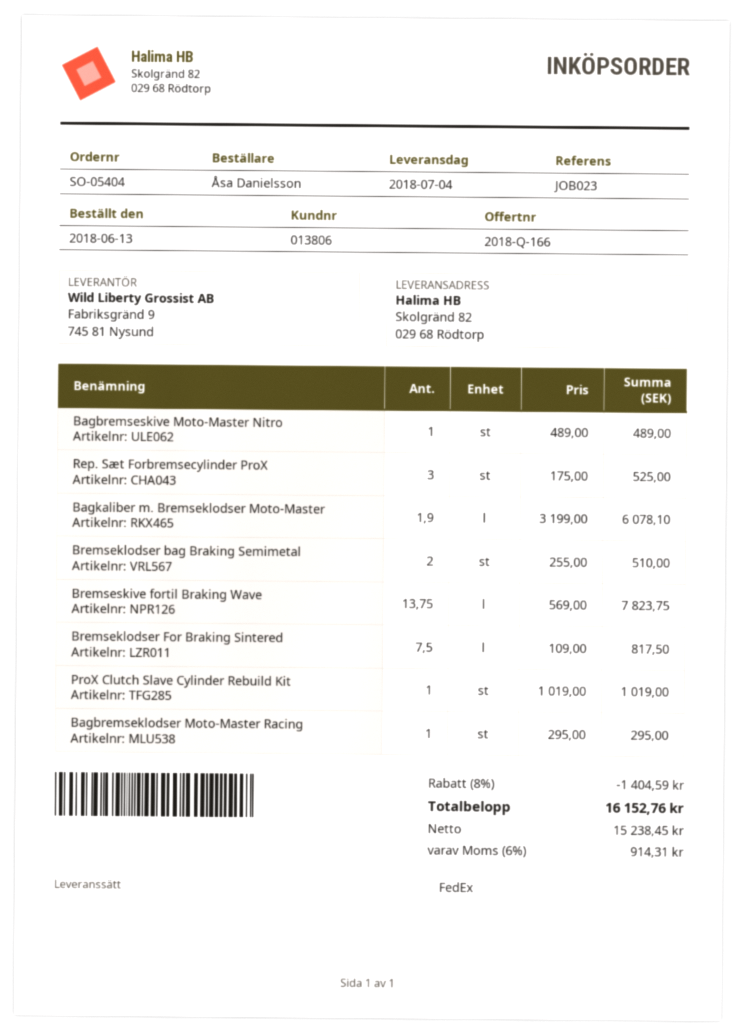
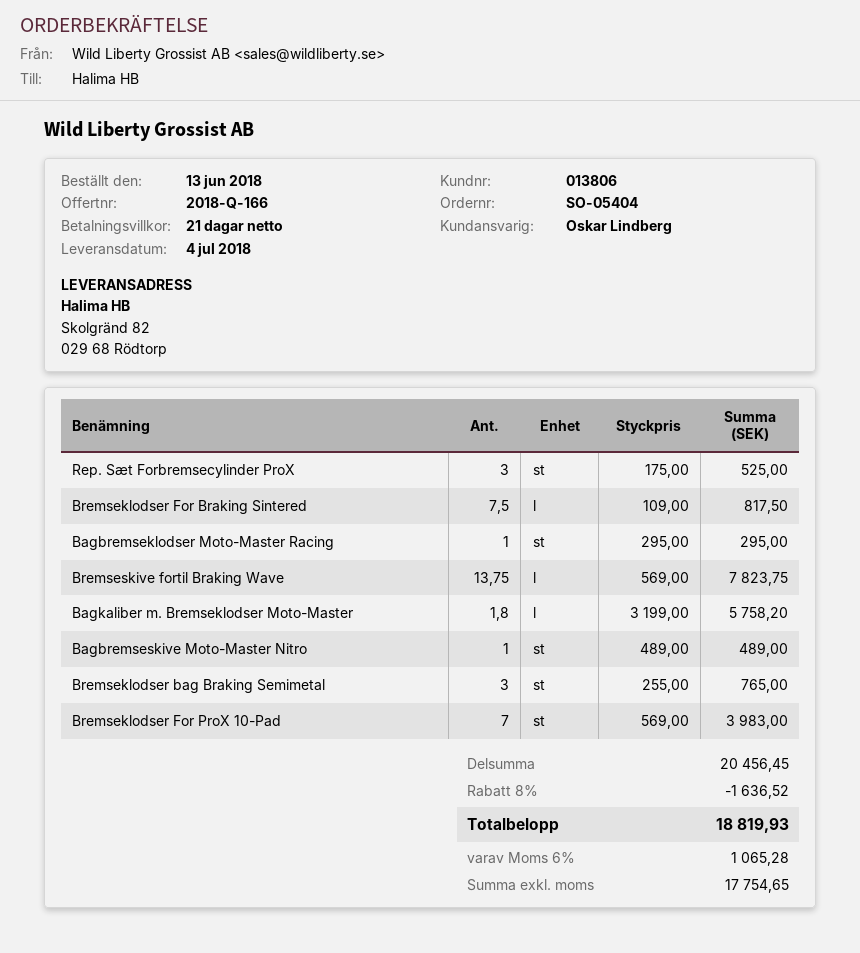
Bagkaliber m. Bremseklodser Moto-Master: 1.9 x 3199.00 = 6078.10 -> 1.8 x 3199.00 = 5758.20
Bremseklodser bag Braking Semimetal: 2 x 255.00 = 510.00 -> 3 x 255.00 = 765.00
ProX Clutch Slave Cylinder Rebuild Kit: 1 x 1019.00 = 1019.00 -> none
Bremseklodser For ProX 10-Pad: none -> 7 x 569.00 = 3983.00
discount: 8% = 1404.59 -> 8% = 1636.52
net: 15238.45 -> 17754.65
tax: 6% = 914.31 -> 6% = 1065.28
total: 16152.76 -> 18819.93

